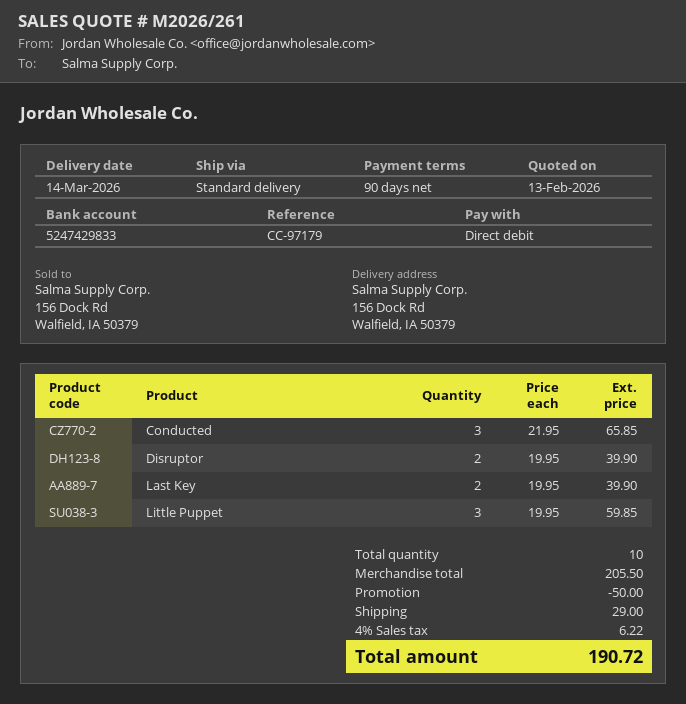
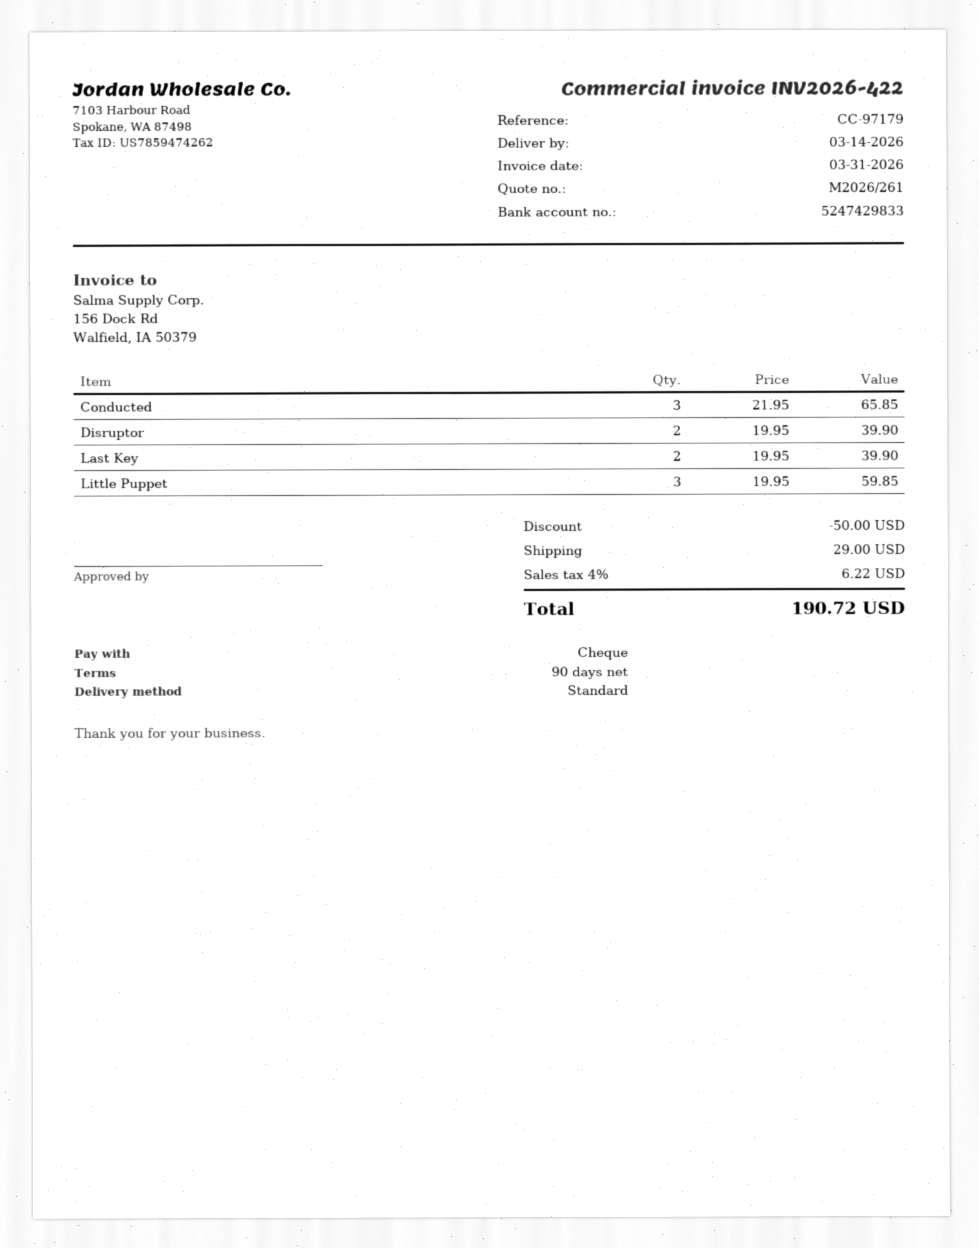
payment method: direct debit -> cheque

